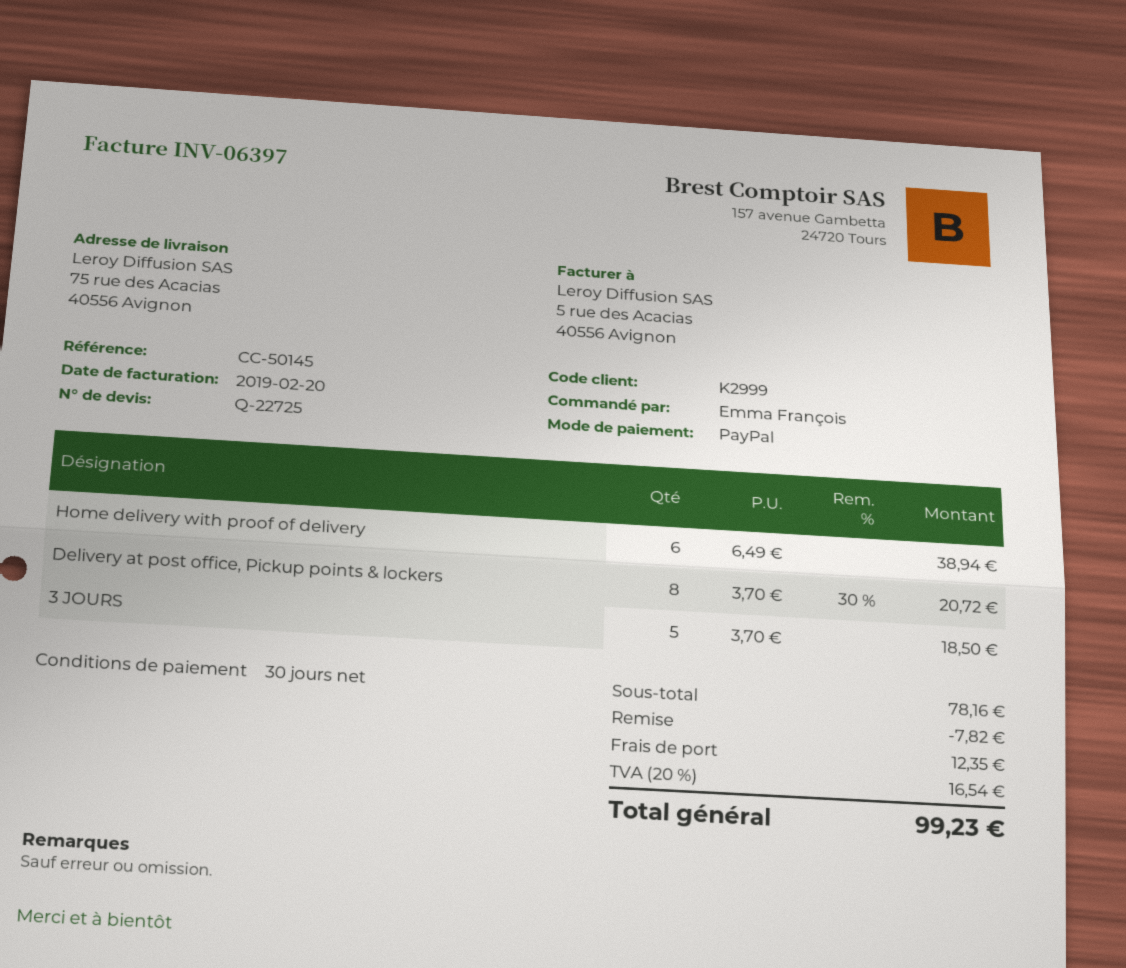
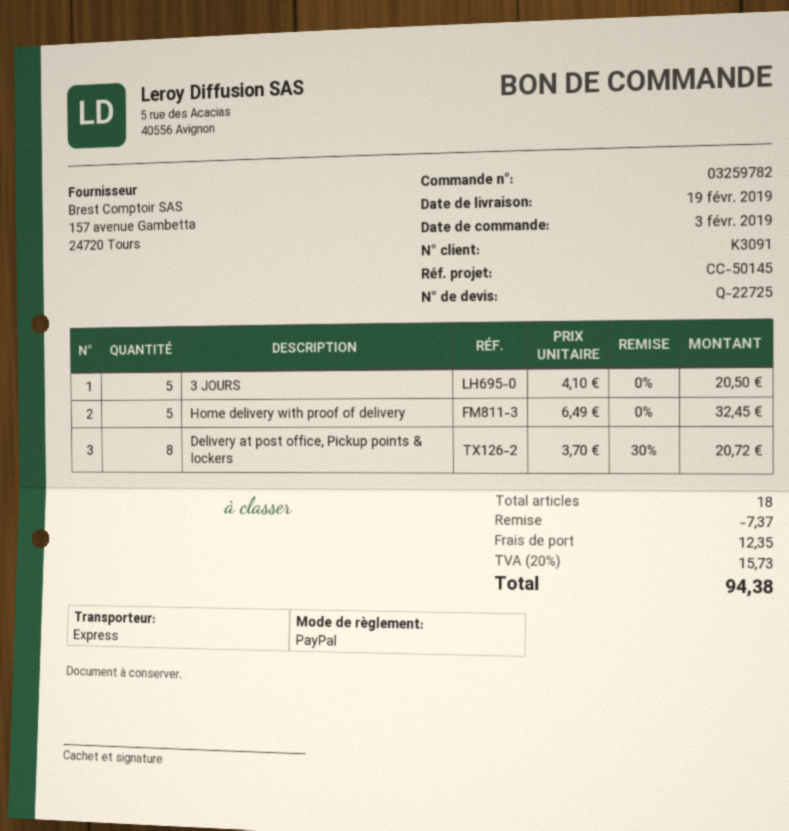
customer number: K2999 -> K3091
Home delivery with proof of delivery: 6 x 6.49 = 38.94 -> 5 x 6.49 = 32.45
3 JOURS: 5 x 3.70 = 18.50 -> 5 x 4.10 = 20.50
discount: 7.82 -> 7.37
tax: 20% = 16.54 -> 20% = 15.73
total: 99.23 -> 94.38

